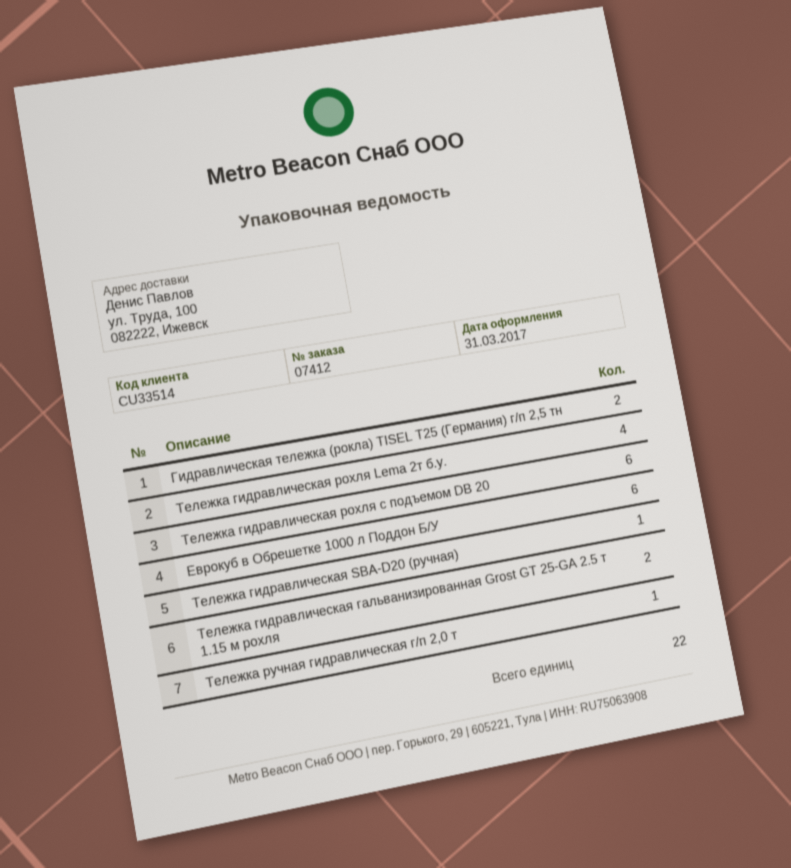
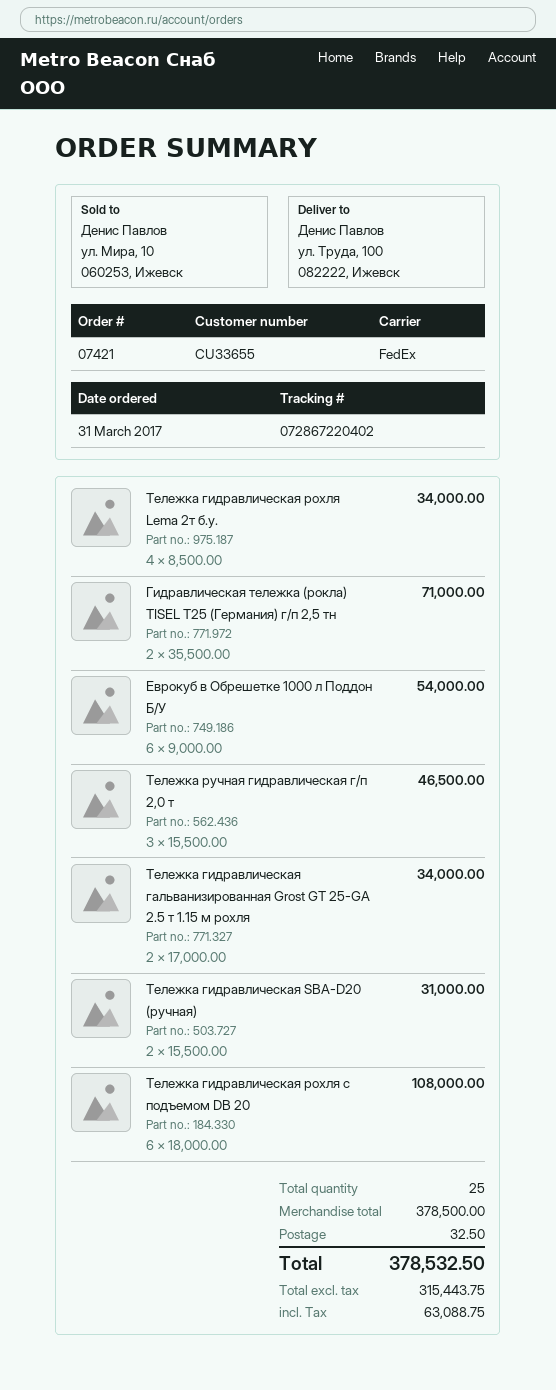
order number: 07412 -> 07421
customer number: CU33514 -> CU33655
Тележка гидравлическая SBA-D20 (ручная): 1 -> 2
Тележка ручная гидравлическая г/п 2,0 т: 1 -> 3
total quantity: 22 -> 25

